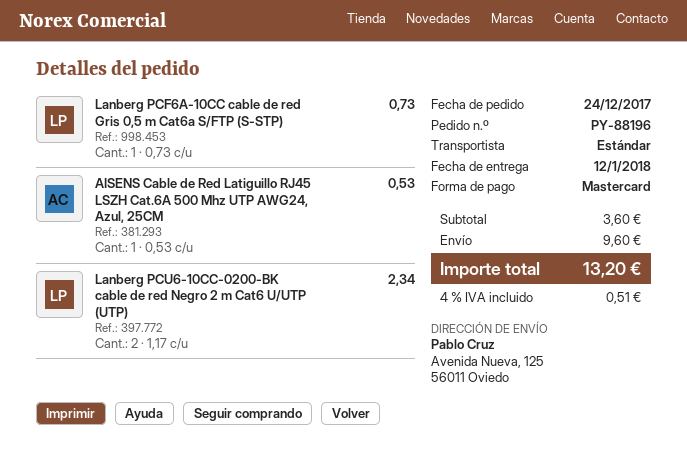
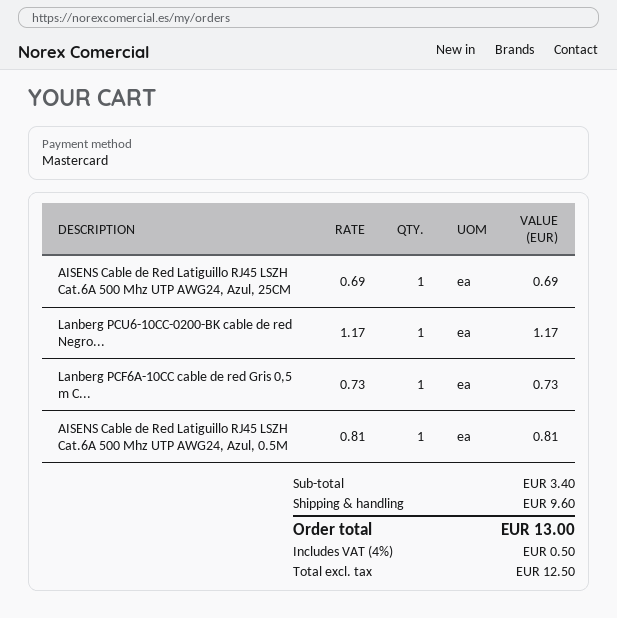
AISENS Cable de Red Latiguillo RJ45 LSZH Cat.6A 500 Mhz UTP AWG24, Azul, 25CM: 1 x 0.53 = 0.53 -> 1 x 0.69 = 0.69
Lanberg PCU6-10CC-0200-BK cable de red Negro 2 m Cat6 U/UTP (UTP): 2 x 1.17 = 2.34 -> 1 x 1.17 = 1.17
AISENS Cable de Red Latiguillo RJ45 LSZH Cat.6A 500 Mhz UTP AWG24, Azul, 0.5M: none -> 1 x 0.81 = 0.81
subtotal: 3.60 -> 3.40
tax: 4% = 0.51 -> 4% = 0.50
total: 13.20 -> 13.00

